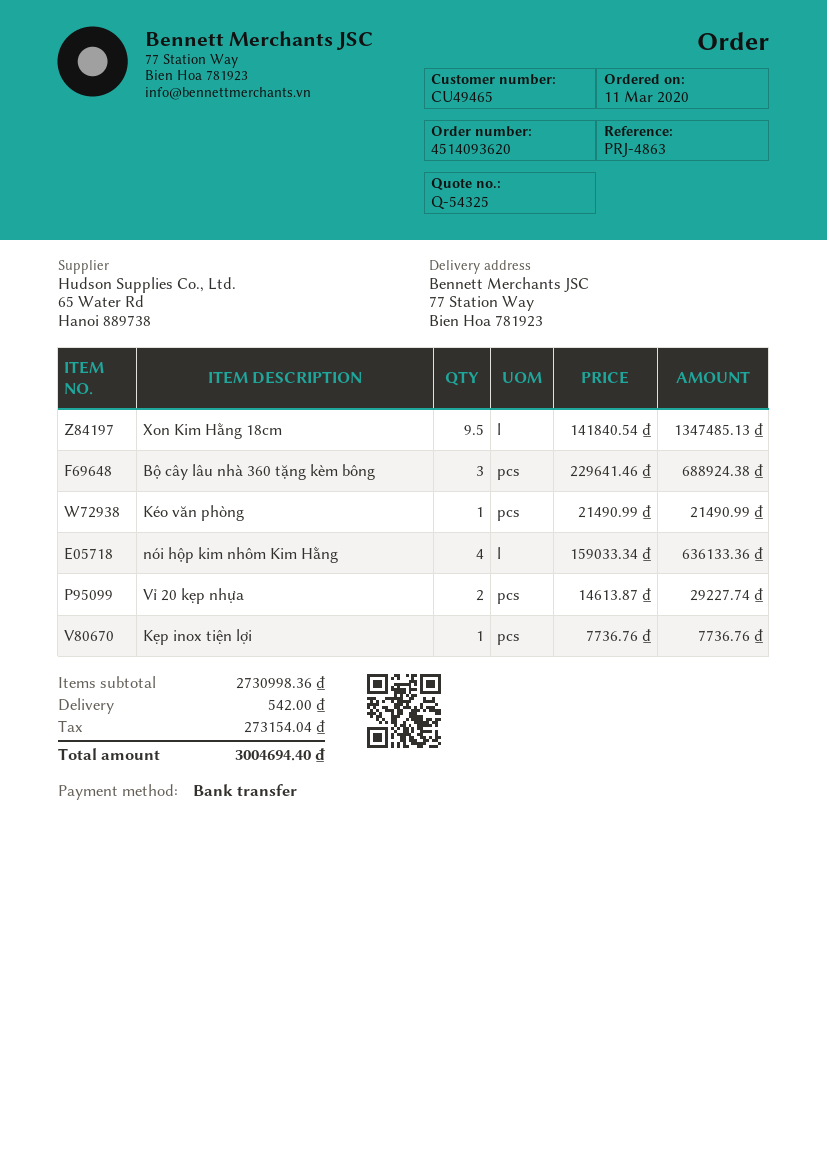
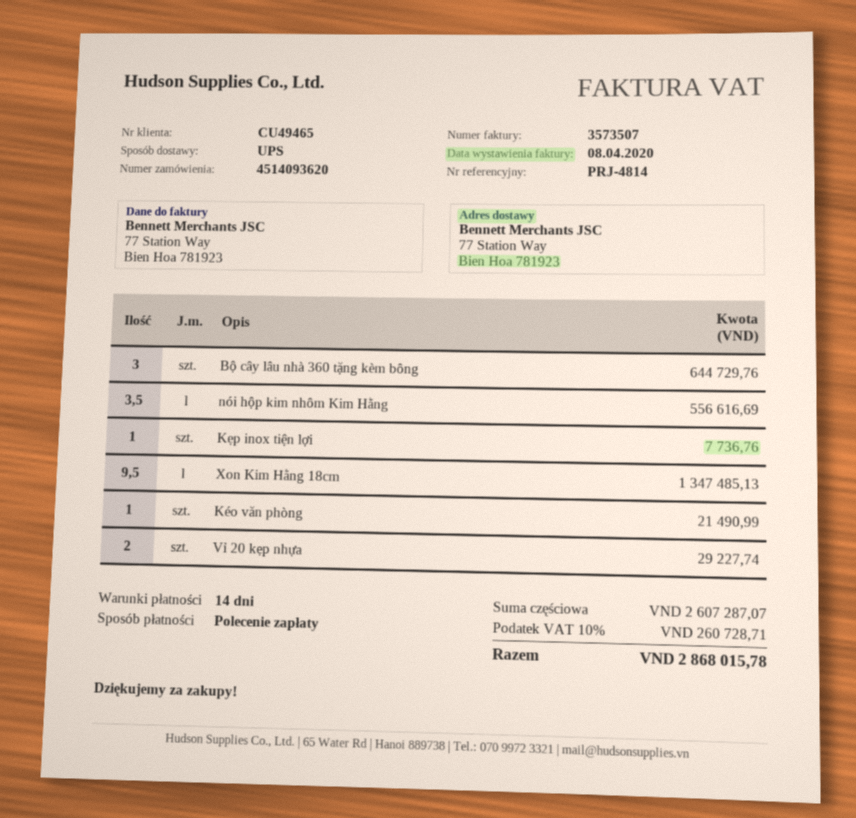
reference: PRJ-4863 -> PRJ-4814
payment method: bank transfer -> direct debit
Bộ cây lâu nhà 360 tặng kèm bông: 3 for 688924.38 -> 3 for 644729.76
nói hộp kim nhôm Kim Hằng: 4 for 636133.36 -> 3.5 for 556616.69
subtotal: 2730998.36 -> 2607287.07
shipping: 542.00 -> none
tax: 273154.04 -> 260728.71
total: 3004694.40 -> 2868015.78

